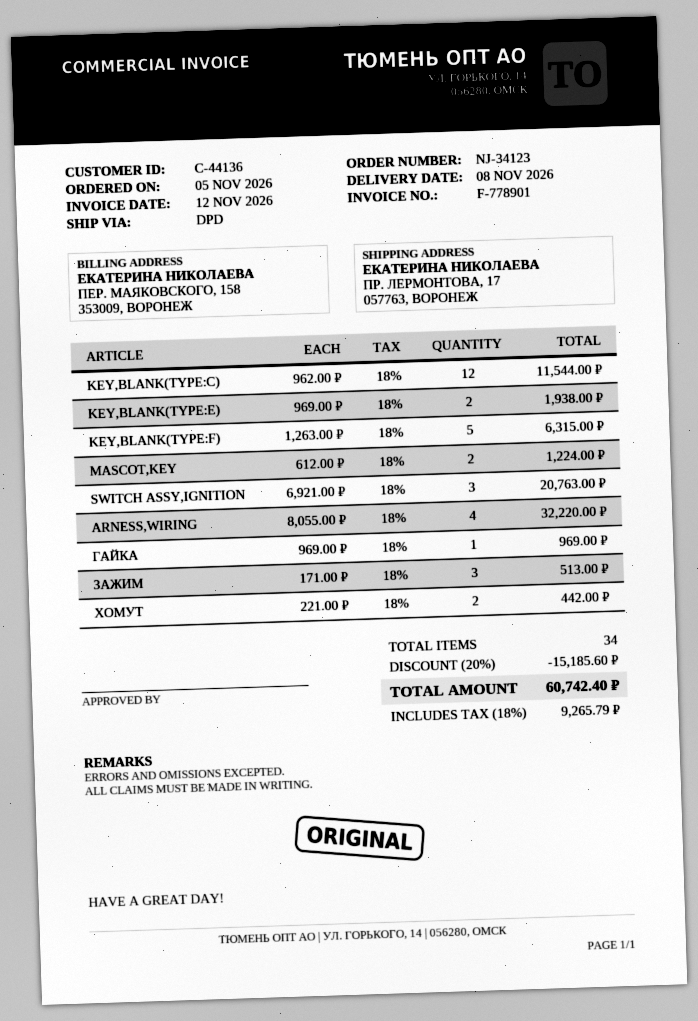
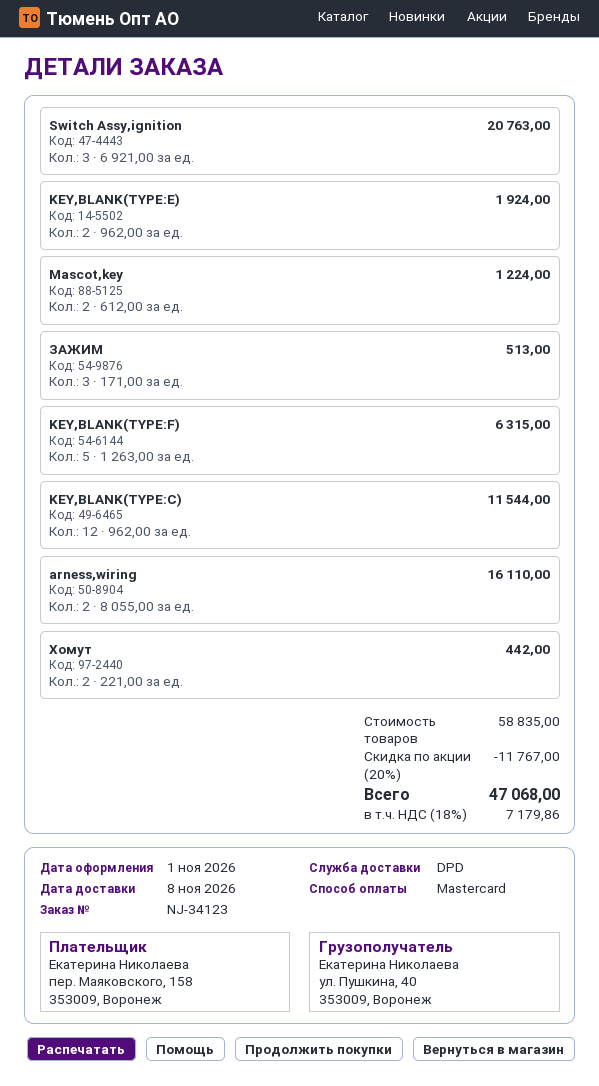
order date: 2026-11-05 -> 2026-11-01
ship to: ПР. ЛЕРМОНТОВА, 17, 057763, ВОРОНЕЖ -> ул. Пушкина, 40, 353009, Воронеж
KEY,BLANK(TYPE:E): 2 x 969.00 = 1938.00 -> 2 x 962.00 = 1924.00
ARNESS,WIRING: 4 x 8055.00 = 32220.00 -> 2 x 8055.00 = 16110.00
ГАЙКА: 1 x 969.00 = 969.00 -> none
discount: 20% = 15185.60 -> 20% = 11767.00
tax: 18% = 9265.79 -> 18% = 7179.86
total: 60742.40 -> 47068.00

